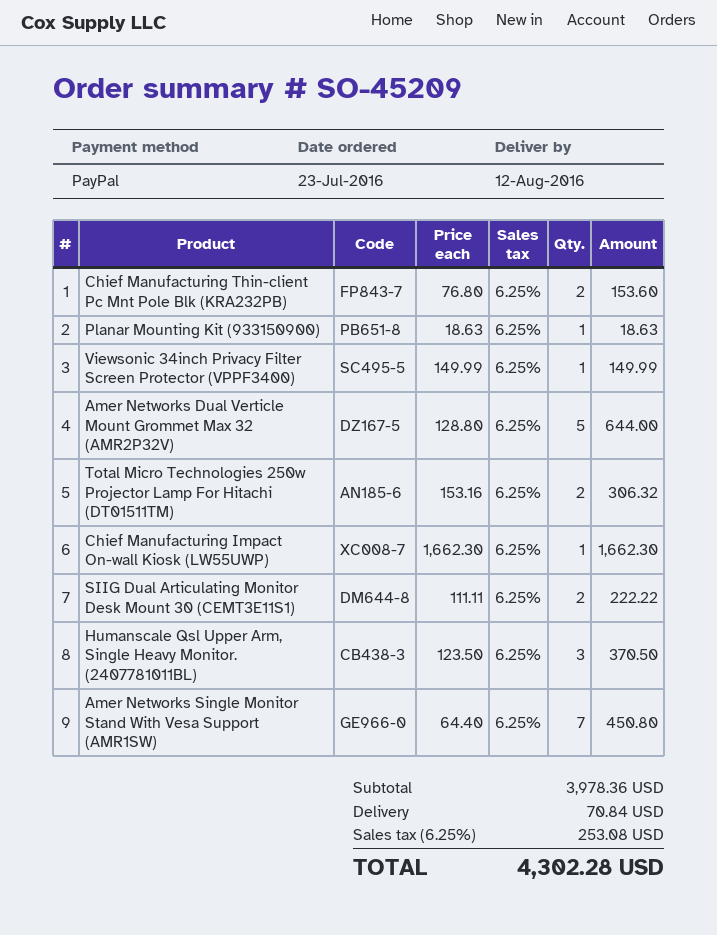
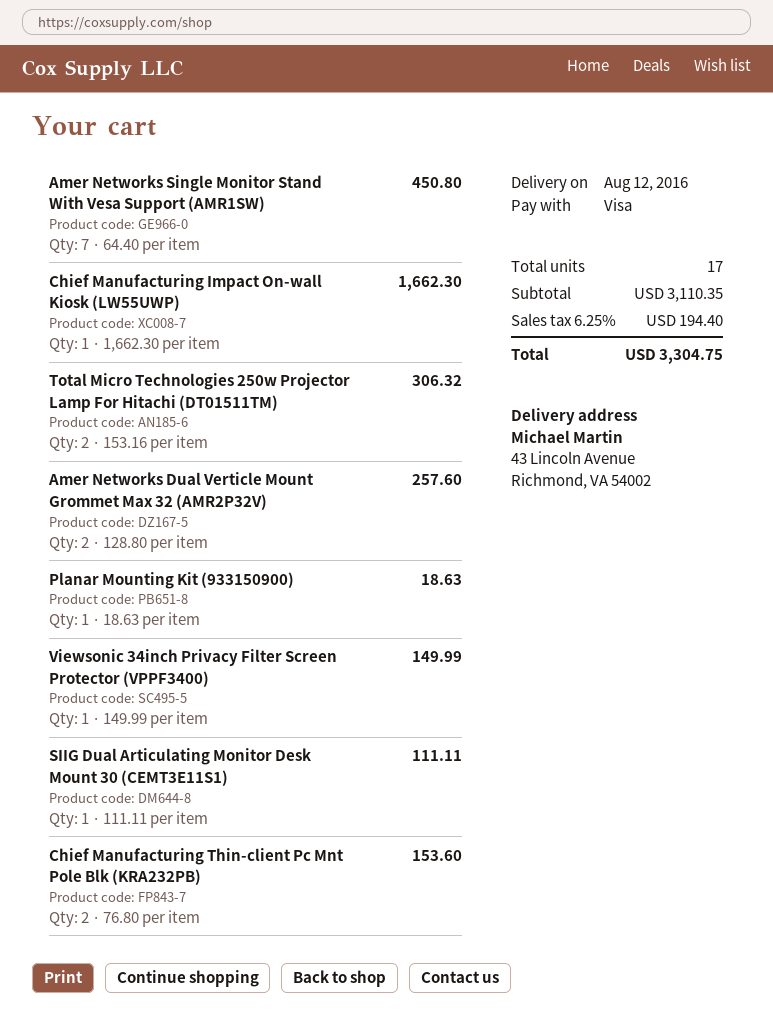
payment method: PayPal -> Visa
Amer Networks Dual Verticle Mount Grommet Max 32 (AMR2P32V): 5 x 128.80 = 644.00 -> 2 x 128.80 = 257.60
SIIG Dual Articulating Monitor Desk Mount 30 (CEMT3E11S1): 2 x 111.11 = 222.22 -> 1 x 111.11 = 111.11
Humanscale Qsl Upper Arm, Single Heavy Monitor. (2407781011BL): 3 x 123.50 = 370.50 -> none
subtotal: 3978.36 -> 3110.35
shipping: 70.84 -> none
tax: 6.25% = 253.08 -> 6.25% = 194.40
total: 4302.28 -> 3304.75

